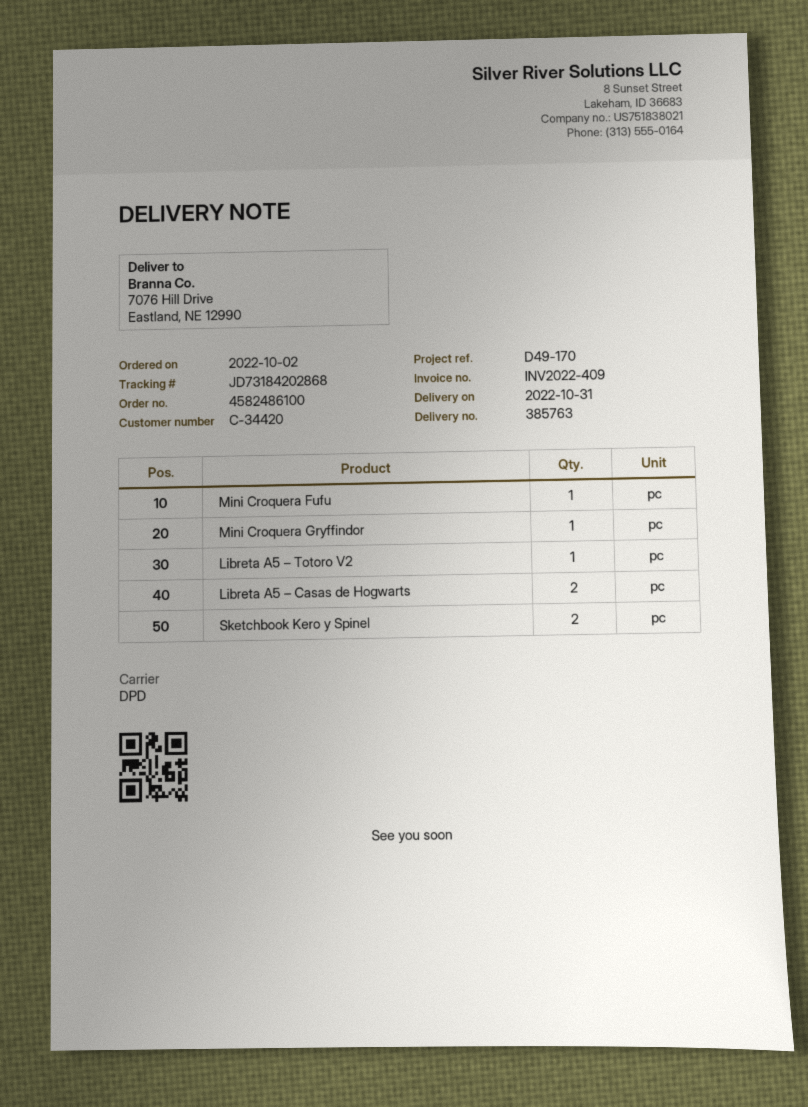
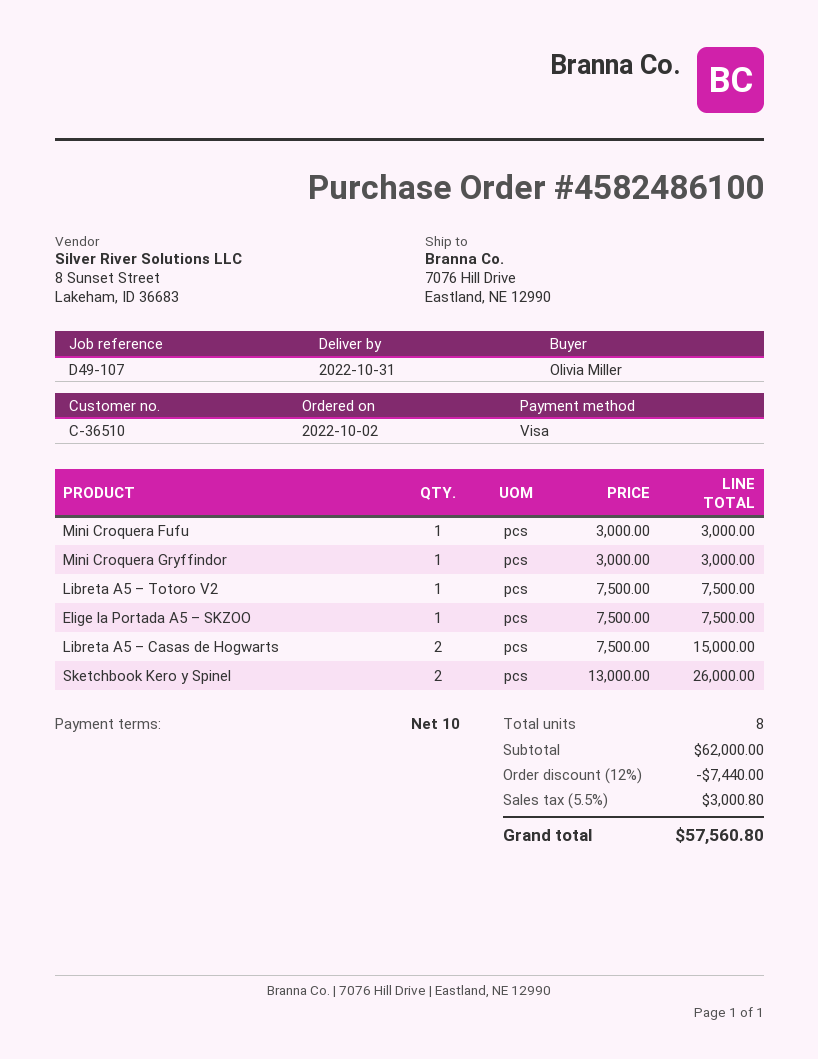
customer number: C-34420 -> C-36510
reference: D49-170 -> D49-107
Elige la Portada A5 – SKZOO: none -> 1

